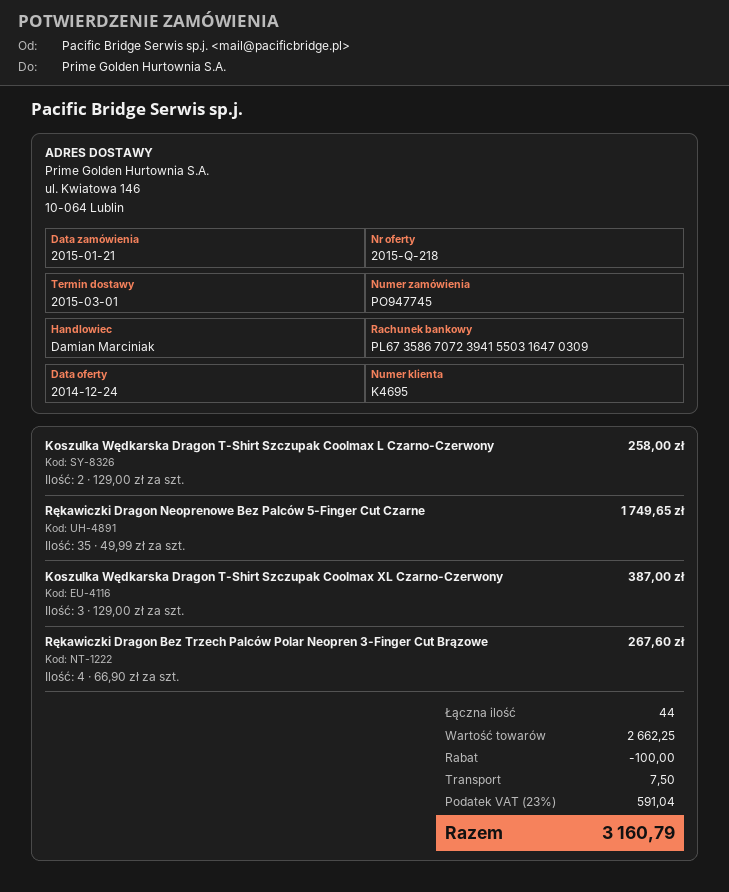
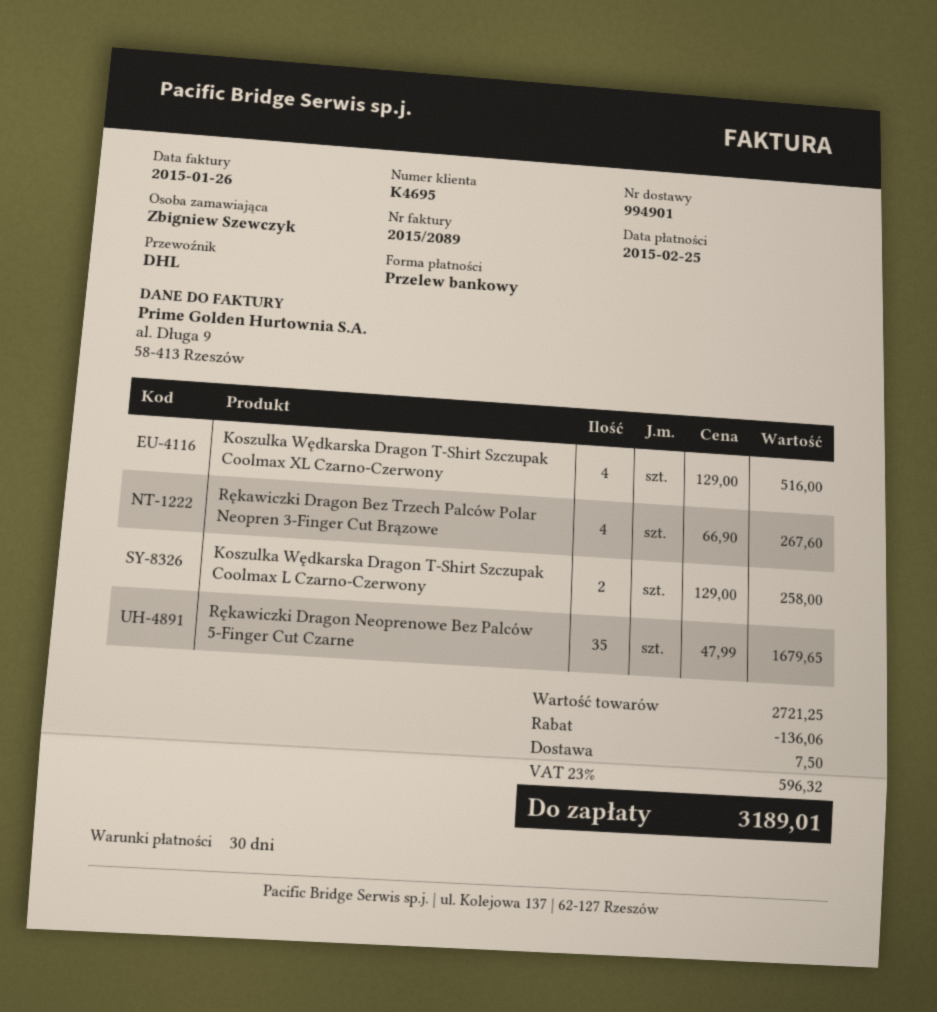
Rękawiczki Dragon Neoprenowe Bez Palców 5-Finger Cut Czarne: 35 x 49.99 = 1749.65 -> 35 x 47.99 = 1679.65
Koszulka Wędkarska Dragon T-Shirt Szczupak Coolmax XL Czarno-Czerwony: 3 x 129.00 = 387.00 -> 4 x 129.00 = 516.00
subtotal: 2662.25 -> 2721.25
discount: 100.00 -> 136.06
tax: 23% = 591.04 -> 23% = 596.32
total: 3160.79 -> 3189.01

